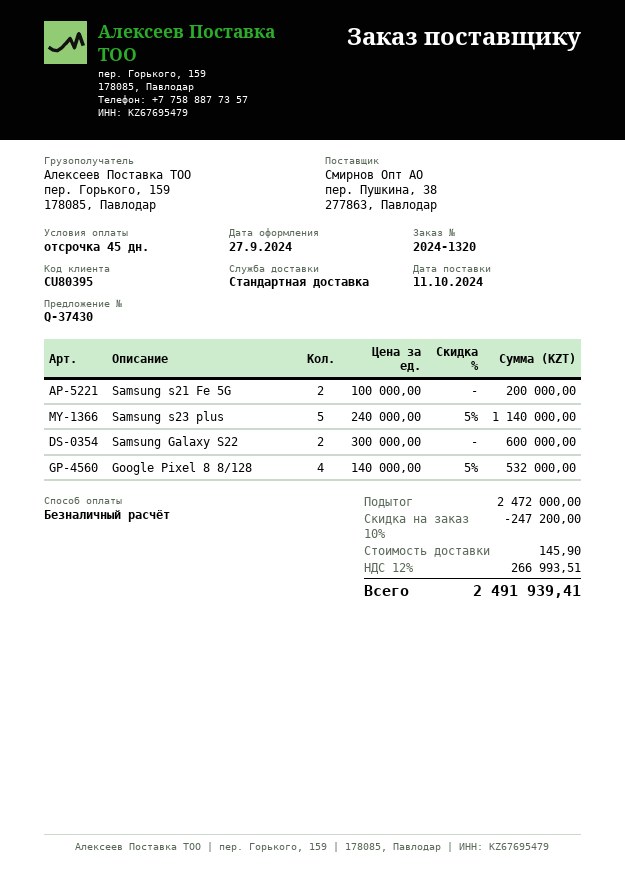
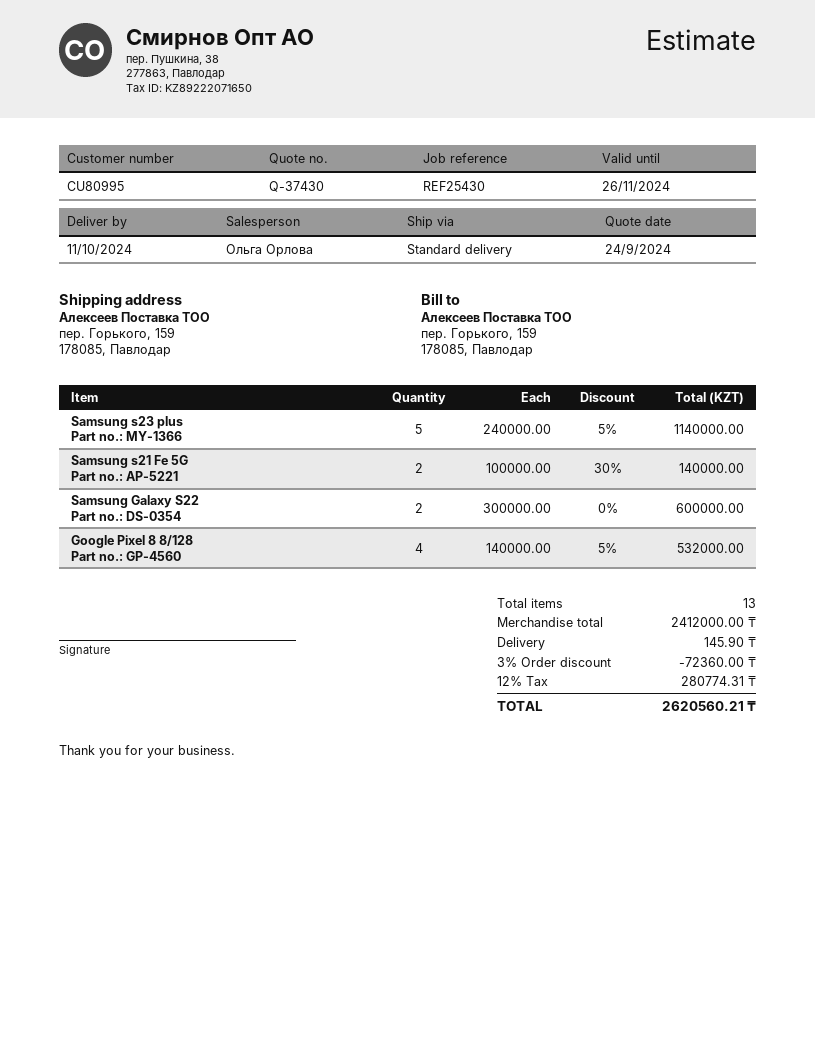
customer number: CU80395 -> CU80995
Samsung s21 Fe 5G: 2 x 100000.00 = 200000.00 -> 2 x 100000.00 - 30% = 140000.00
subtotal: 2472000.00 -> 2412000.00
discount: 10% = 247200.00 -> 3% = 72360.00
tax: 12% = 266993.51 -> 12% = 280774.31
total: 2491939.41 -> 2620560.21

